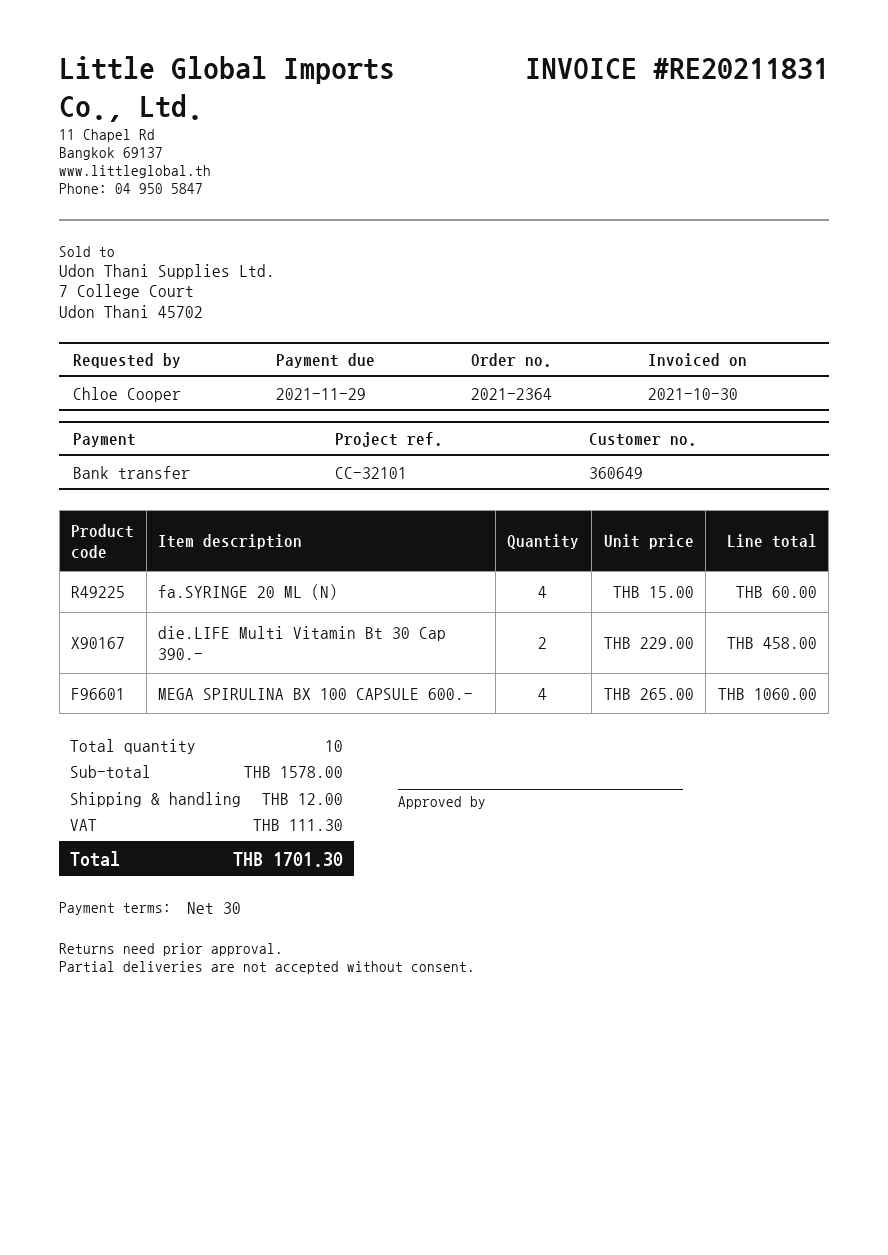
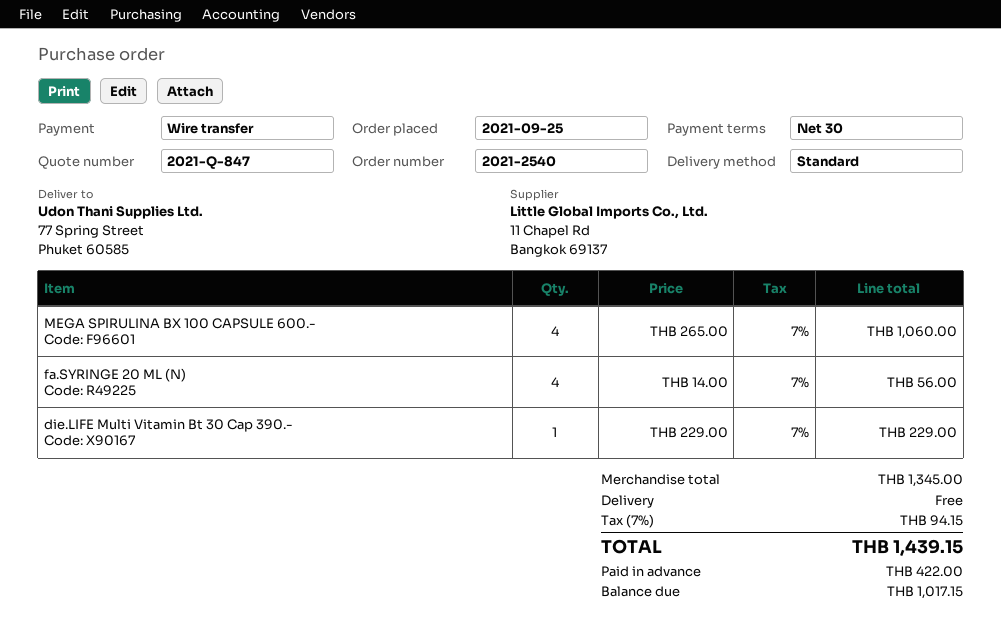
order number: 2021-2364 -> 2021-2540
fa.SYRINGE 20 ML (N): 4 x 15.00 = 60.00 -> 4 x 14.00 = 56.00
die.LIFE Multi Vitamin Bt 30 Cap 390.-: 2 x 229.00 = 458.00 -> 1 x 229.00 = 229.00
subtotal: 1578.00 -> 1345.00
shipping: 12.00 -> 0.00
tax: 111.30 -> 94.15
total: 1701.30 -> 1439.15

